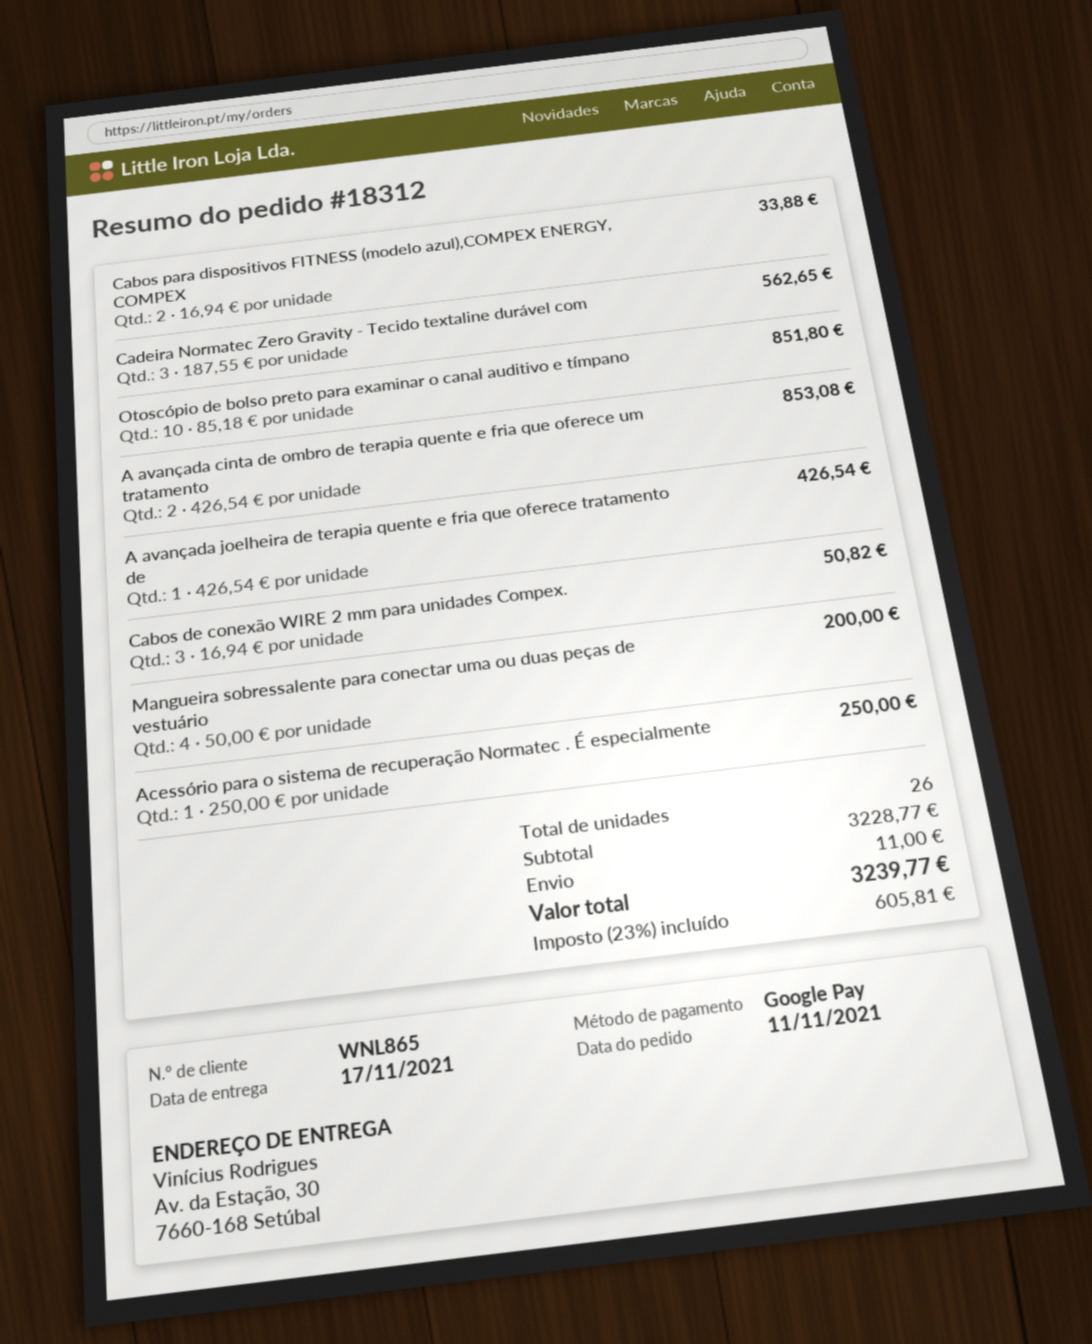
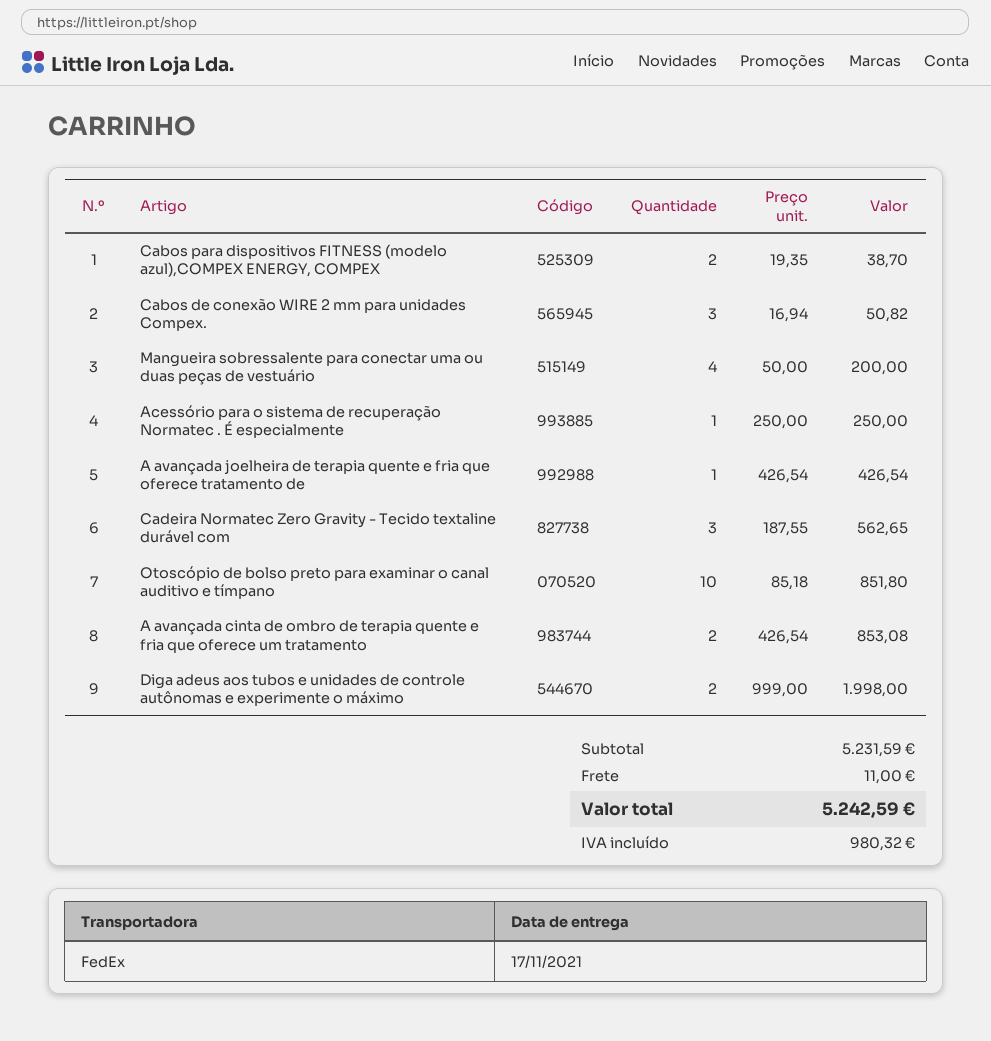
Cabos para dispositivos FITNESS (modelo azul),COMPEX ENERGY, COMPEX: 2 x 16.94 = 33.88 -> 2 x 19.35 = 38.70
Diga adeus aos tubos e unidades de controle autônomas e experimente o máximo: none -> 2 x 999.00 = 1998.00
subtotal: 3228.77 -> 5231.59
tax: 605.81 -> 980.32
total: 3239.77 -> 5242.59

